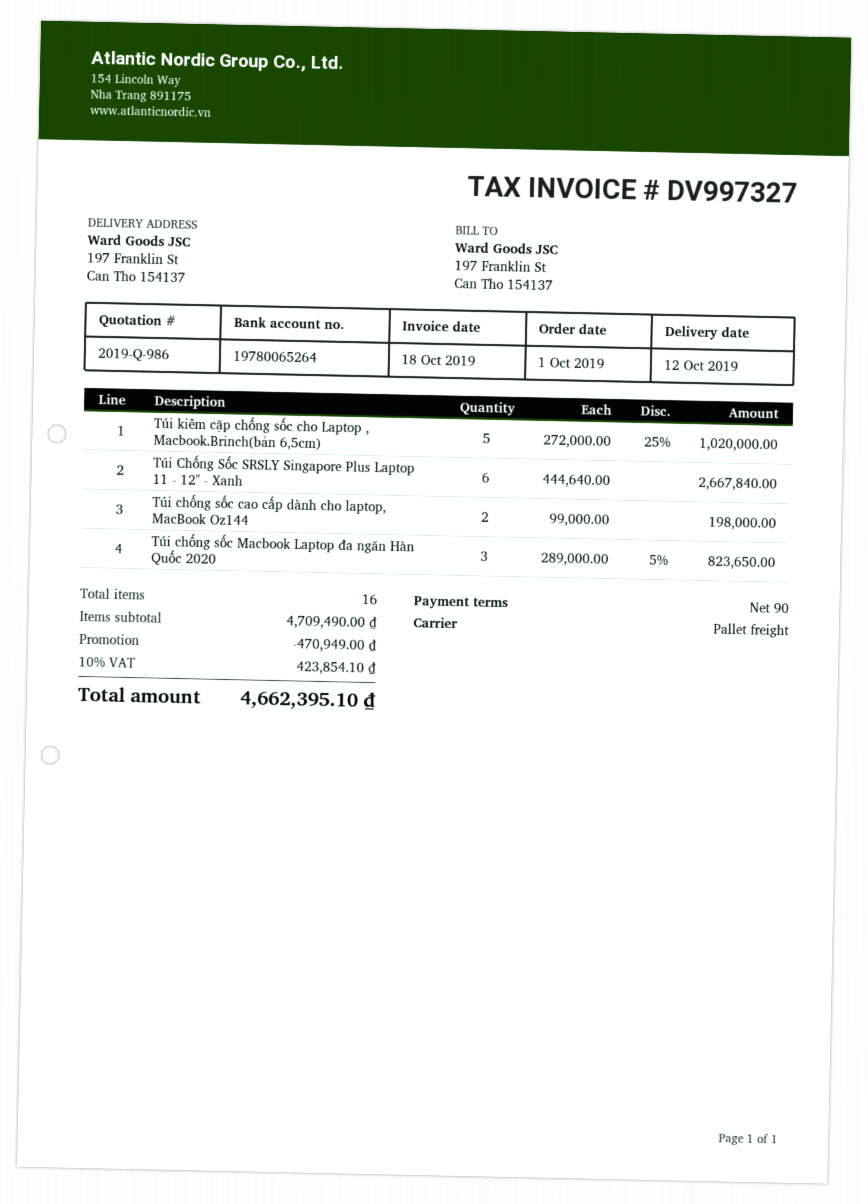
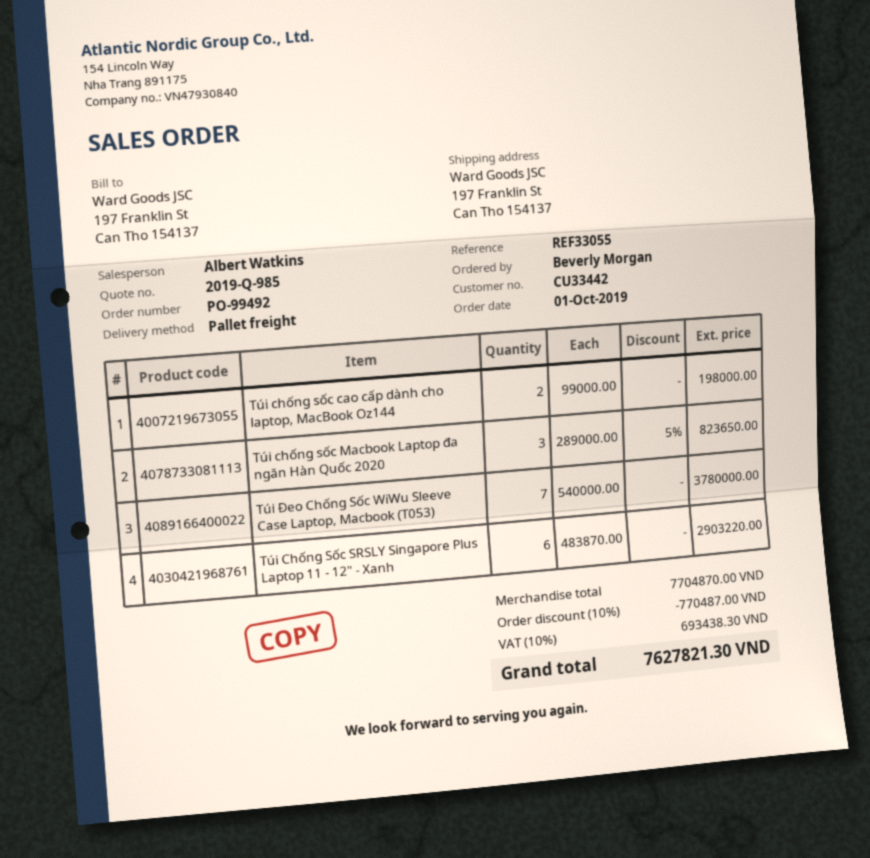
quote number: 2019-Q-986 -> 2019-Q-985
Túi kiêm cặp chống sốc cho Laptop , Macbook.Brinch(bản 6,5cm): 5 x 272000.00 - 25% = 1020000.00 -> none
Túi Chống Sốc SRSLY Singapore Plus Laptop 11 - 12" - Xanh: 6 x 444640.00 = 2667840.00 -> 6 x 483870.00 = 2903220.00
Túi Đeo Chống Sốc WiWu Sleeve Case Laptop, Macbook (T053): none -> 7 x 540000.00 = 3780000.00
subtotal: 4709490.00 -> 7704870.00
discount: 470949.00 -> 770487.00
tax: 10% = 423854.10 -> 10% = 693438.30
total: 4662395.10 -> 7627821.30

